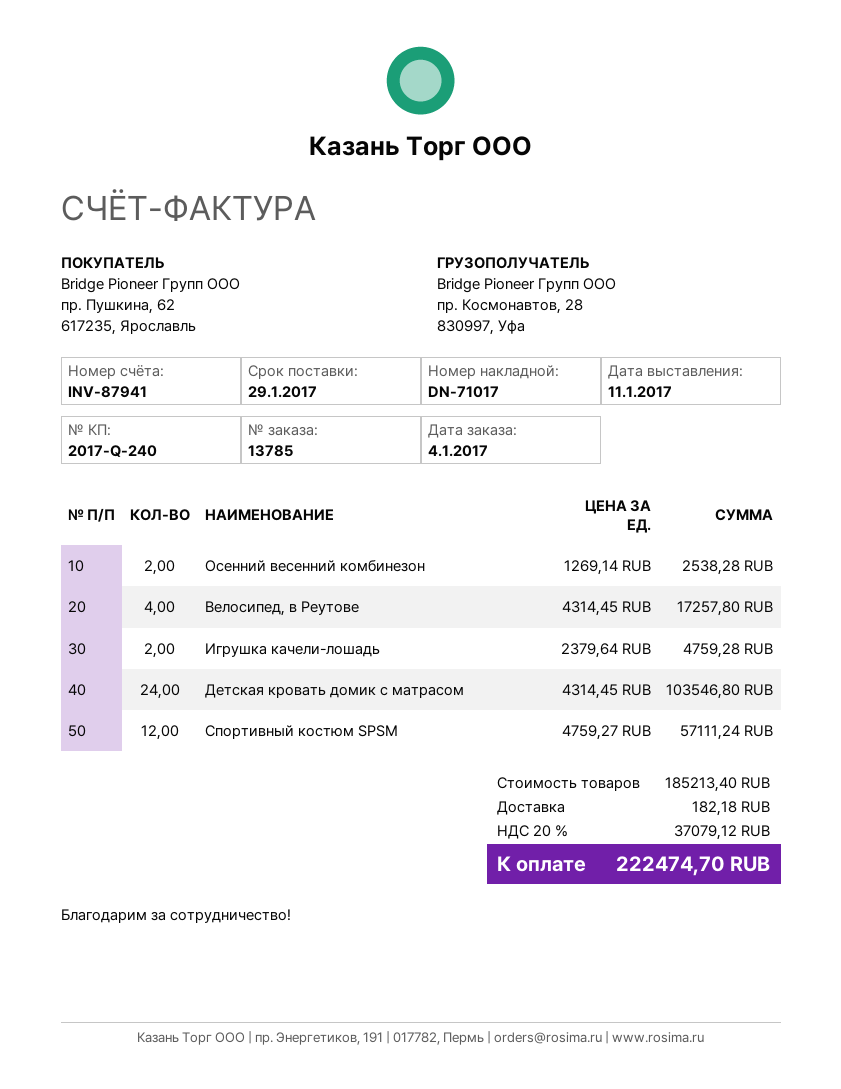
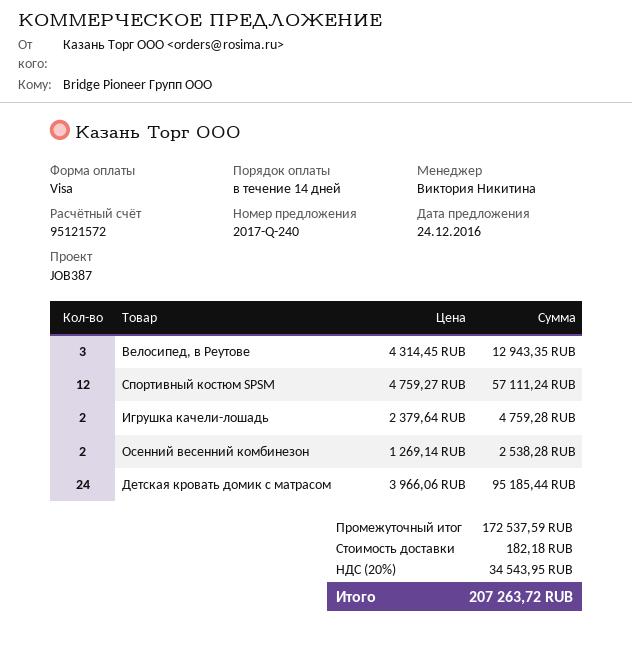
Велосипед, в Реутове: 4 x 4314.45 = 17257.80 -> 3 x 4314.45 = 12943.35
Детская кровать домик с матрасом: 24 x 4314.45 = 103546.80 -> 24 x 3966.06 = 95185.44
subtotal: 185213.40 -> 172537.59
tax: 20% = 37079.12 -> 20% = 34543.95
total: 222474.70 -> 207263.72

